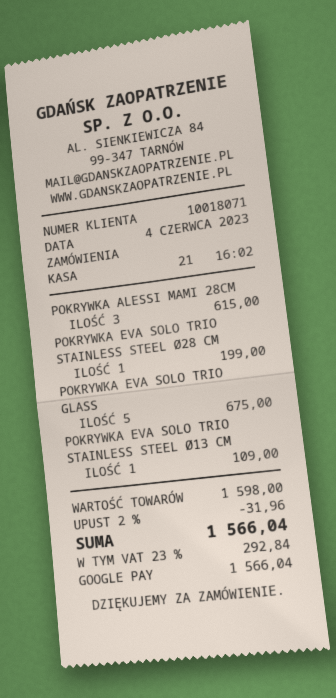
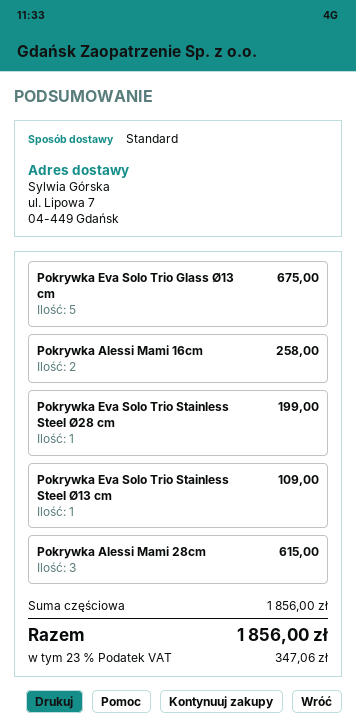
Pokrywka Alessi Mami 16cm: none -> 2 for 258.00
subtotal: 1598.00 -> 1856.00
discount: 2% = 31.96 -> none
tax: 23% = 292.84 -> 23% = 347.06
total: 1566.04 -> 1856.00

